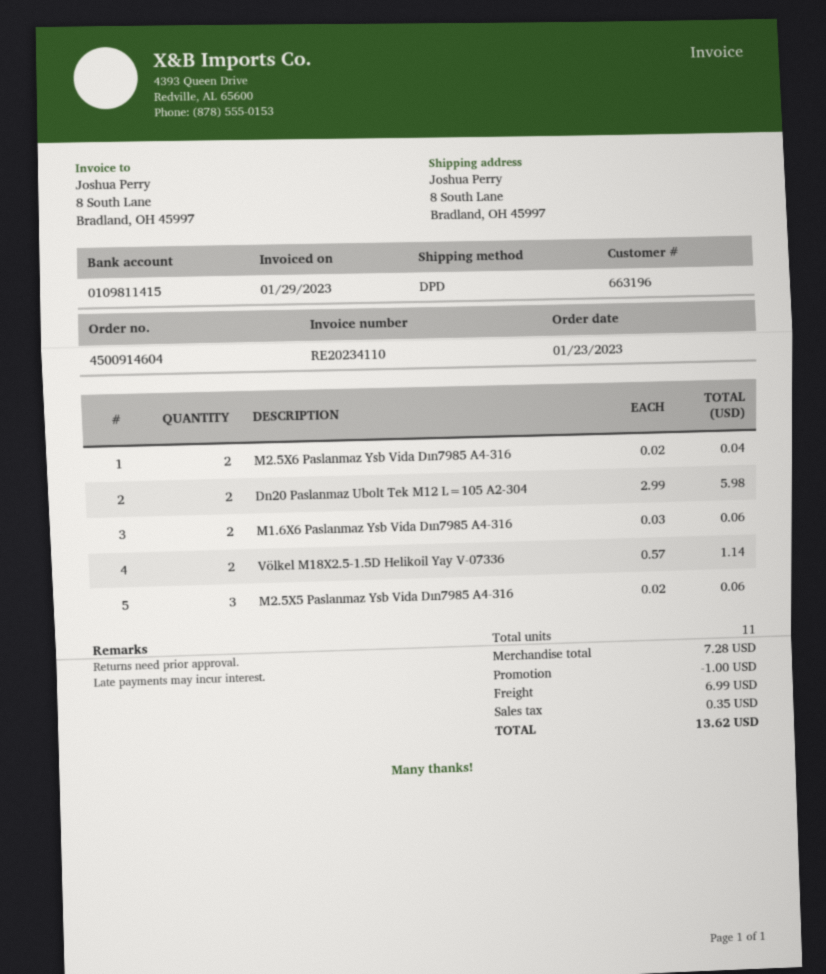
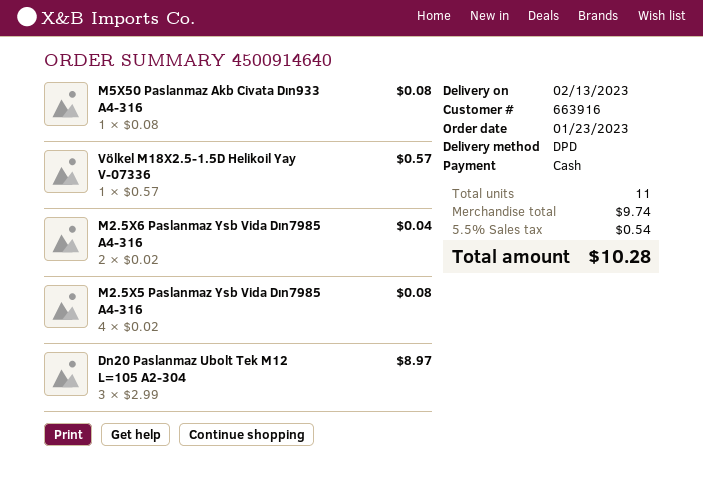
order number: 4500914604 -> 4500914640
customer number: 663196 -> 663916
Dn20 Paslanmaz Ubolt Tek M12 L=105 A2-304: 2 x 2.99 = 5.98 -> 3 x 2.99 = 8.97
M1.6X6 Paslanmaz Ysb Vida Dın7985 A4-316: 2 x 0.03 = 0.06 -> none
Völkel M18X2.5-1.5D Helikoil Yay V-07336: 2 x 0.57 = 1.14 -> 1 x 0.57 = 0.57
M2.5X5 Paslanmaz Ysb Vida Dın7985 A4-316: 3 x 0.02 = 0.06 -> 4 x 0.02 = 0.08
M5X50 Paslanmaz Akb Civata Dın933 A4-316: none -> 1 x 0.08 = 0.08
subtotal: 7.28 -> 9.74
discount: 1.00 -> none
shipping: 6.99 -> none
tax: 0.35 -> 0.54
total: 13.62 -> 10.28

